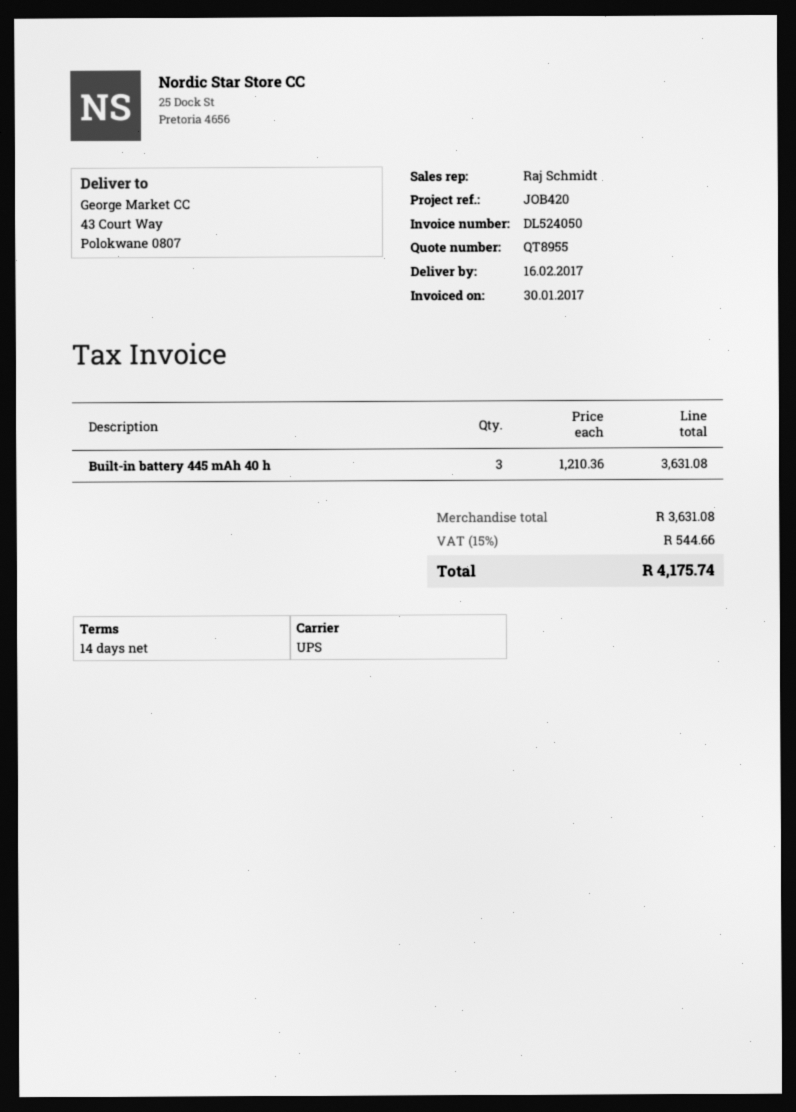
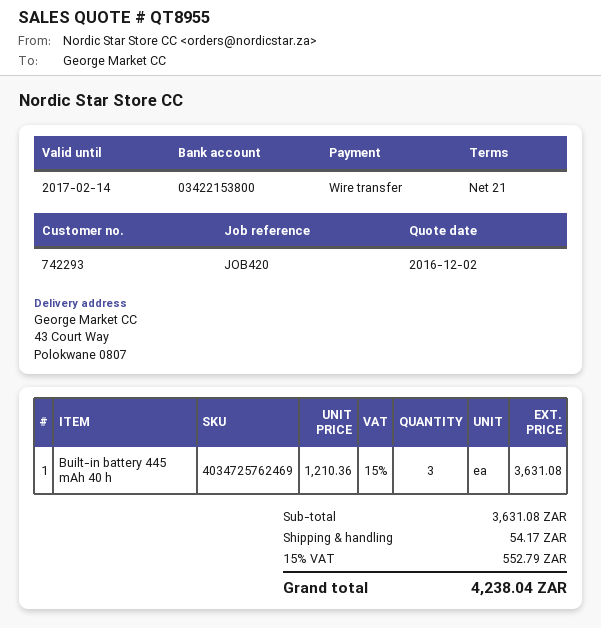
payment terms: 14 days -> 21 days
shipping: none -> 54.17
tax: 15% = 544.66 -> 15% = 552.79
total: 4175.74 -> 4238.04

